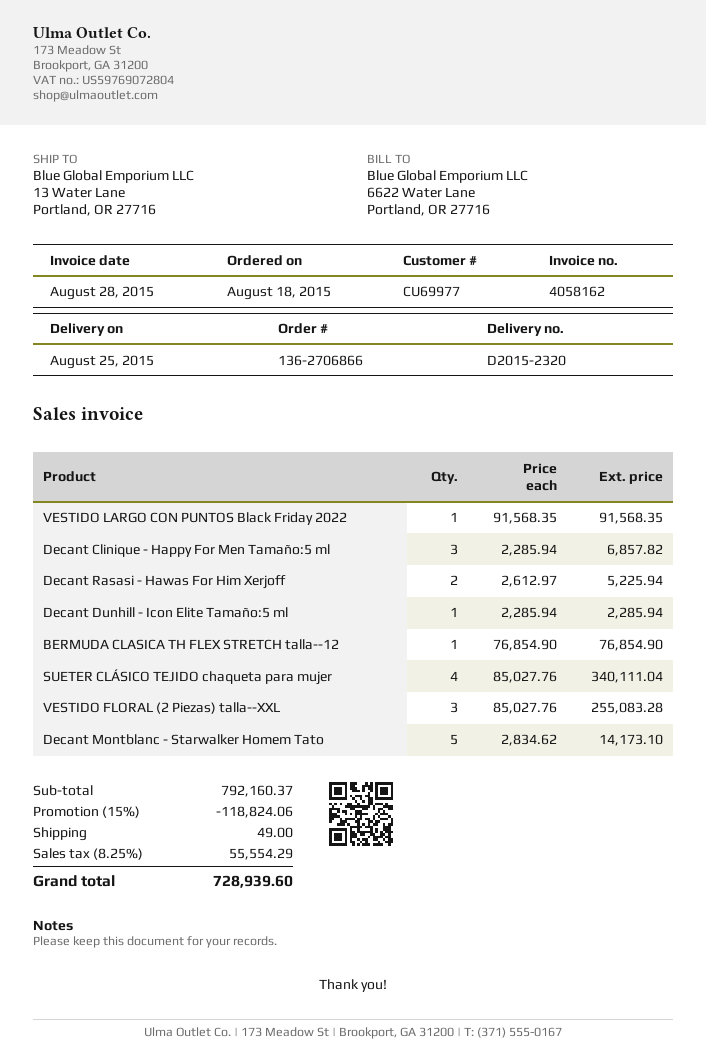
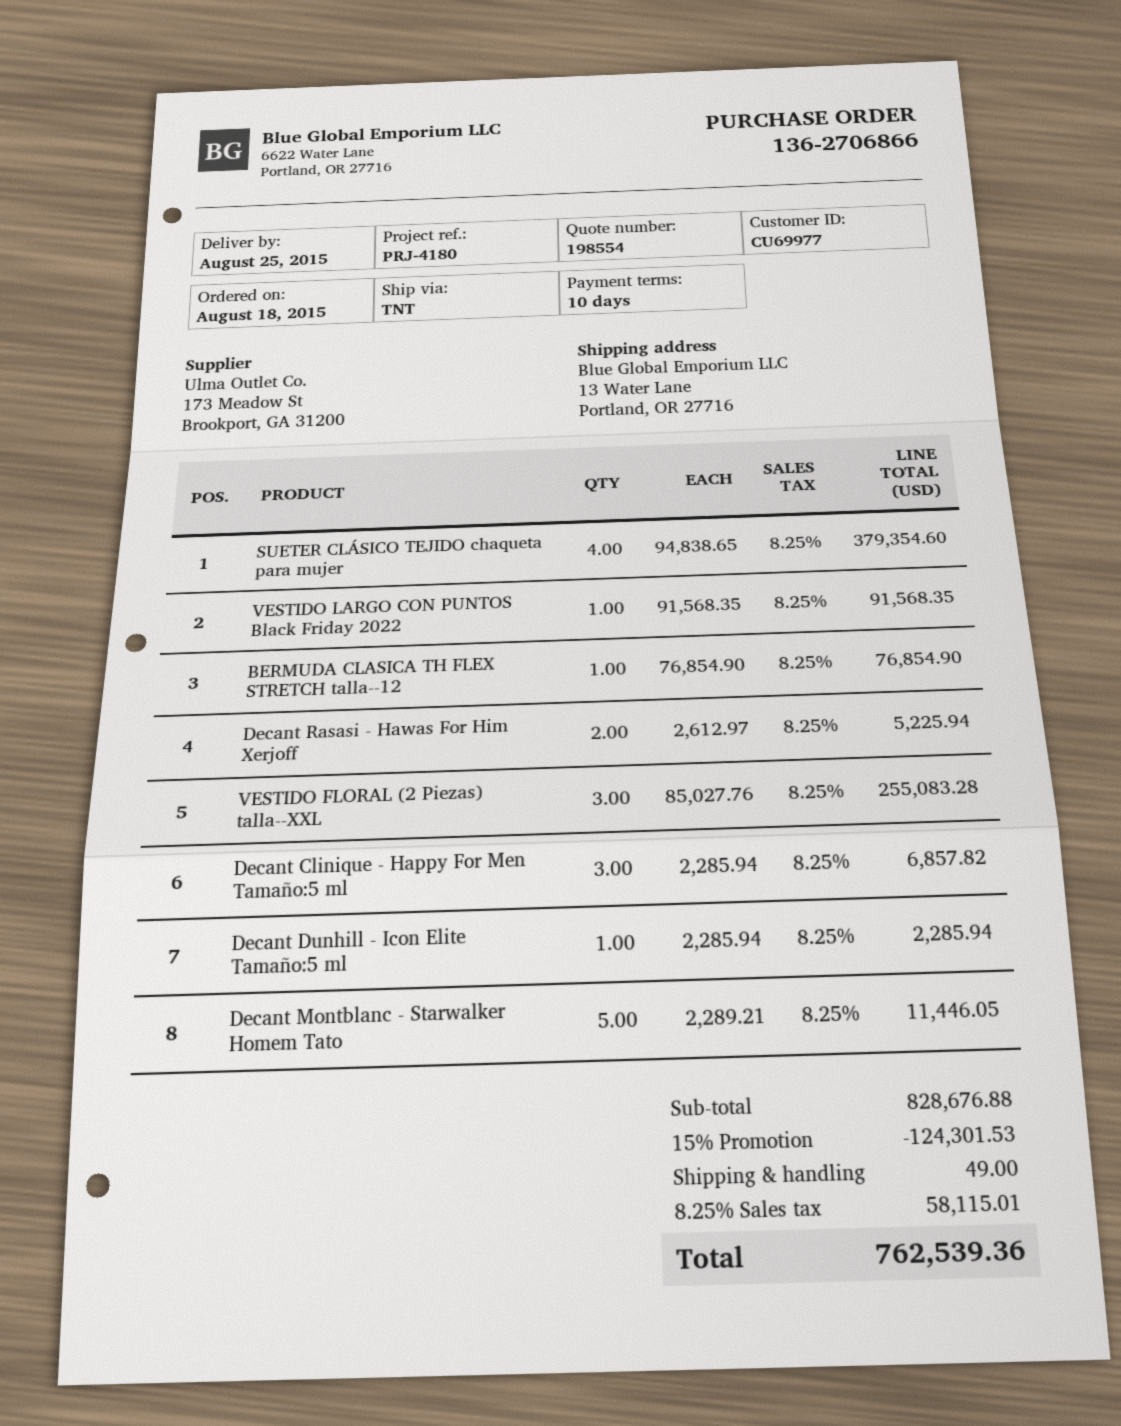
SUETER CLÁSICO TEJIDO chaqueta para mujer: 4 x 85027.76 = 340111.04 -> 4 x 94838.65 = 379354.60
Decant Montblanc - Starwalker Homem Tato: 5 x 2834.62 = 14173.10 -> 5 x 2289.21 = 11446.05
subtotal: 792160.37 -> 828676.88
discount: 15% = 118824.06 -> 15% = 124301.53
tax: 8.25% = 55554.29 -> 8.25% = 58115.01
total: 728939.60 -> 762539.36

